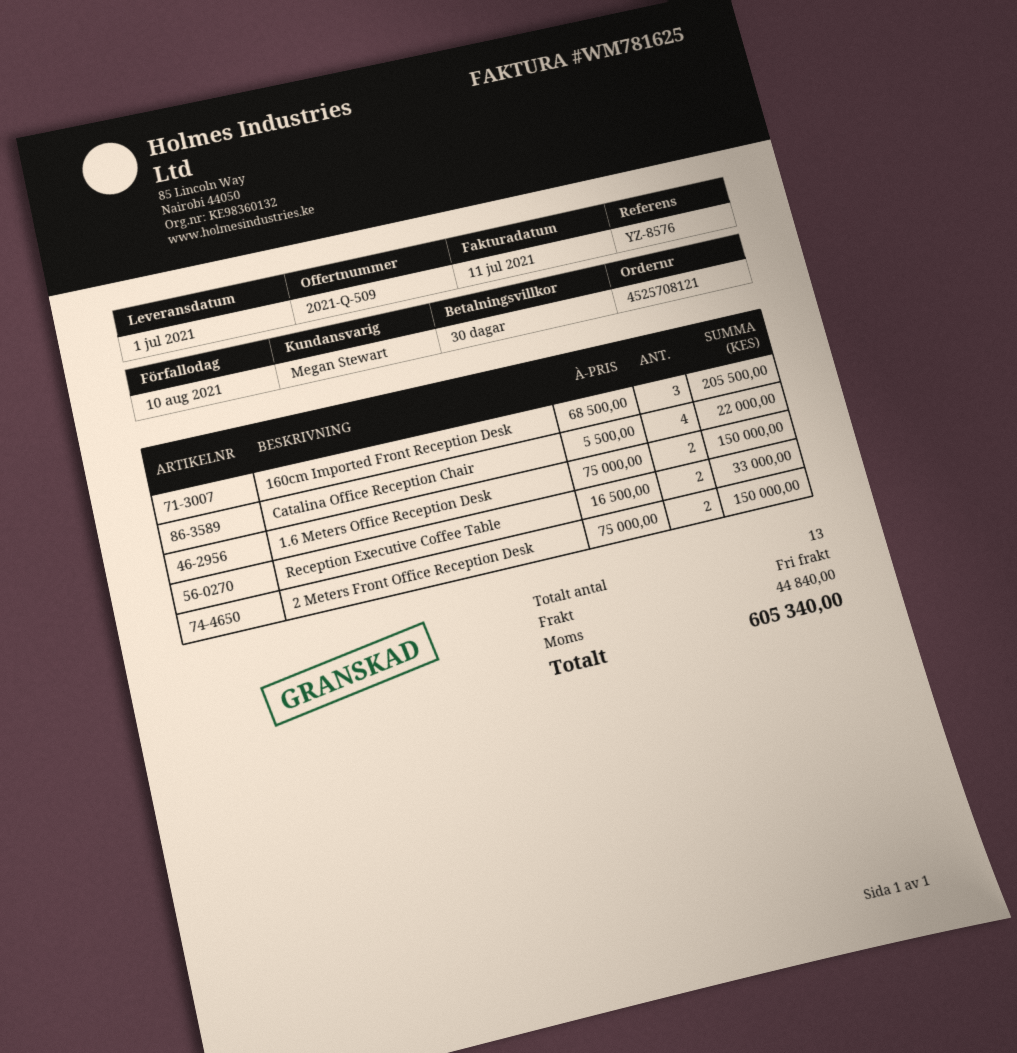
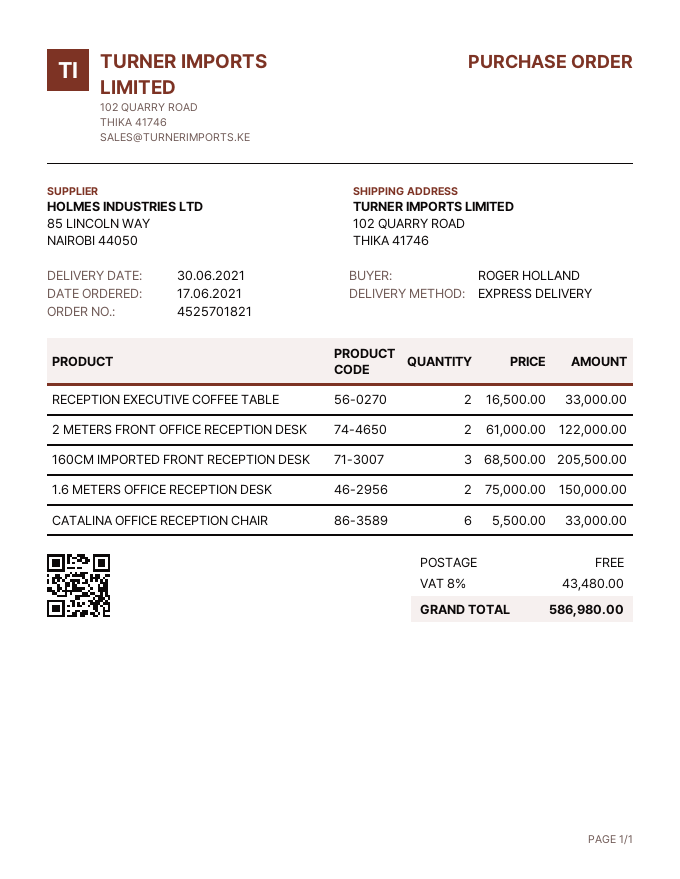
order number: 4525708121 -> 4525701821
delivery date: 2021-07-01 -> 2021-06-30
Catalina Office Reception Chair: 4 x 5500.00 = 22000.00 -> 6 x 5500.00 = 33000.00
2 Meters Front Office Reception Desk: 2 x 75000.00 = 150000.00 -> 2 x 61000.00 = 122000.00
tax: 44840.00 -> 43480.00
total: 605340.00 -> 586980.00

